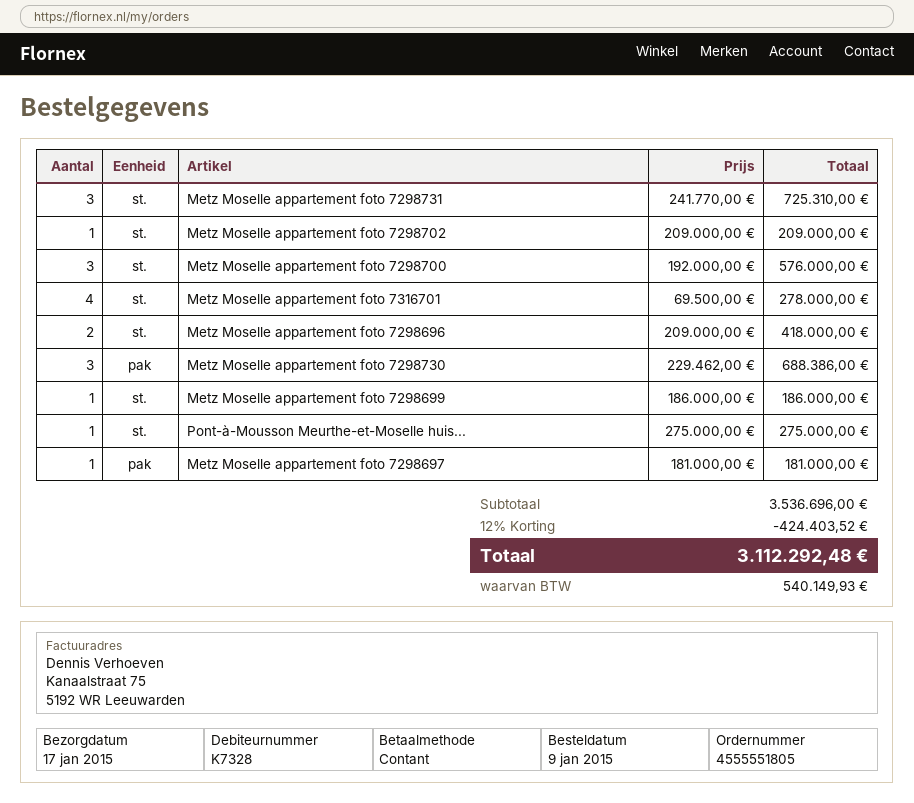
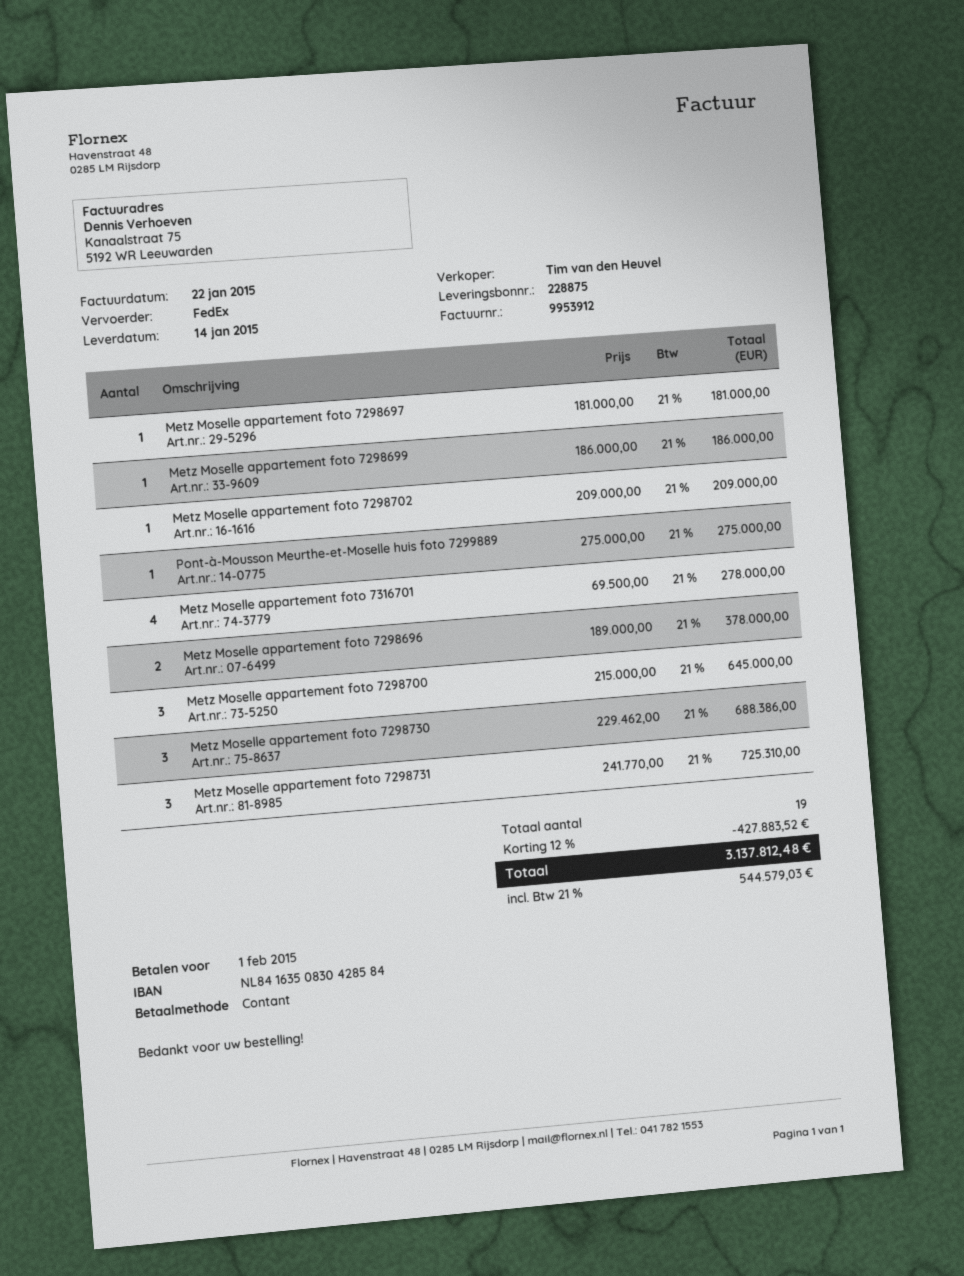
delivery date: 2015-01-17 -> 2015-01-14
Metz Moselle appartement foto 7298700: 3 x 192000.00 = 576000.00 -> 3 x 215000.00 = 645000.00
Metz Moselle appartement foto 7298696: 2 x 209000.00 = 418000.00 -> 2 x 189000.00 = 378000.00
discount: 12% = 424403.52 -> 12% = 427883.52
tax: 540149.93 -> 544579.03
total: 3112292.48 -> 3137812.48

